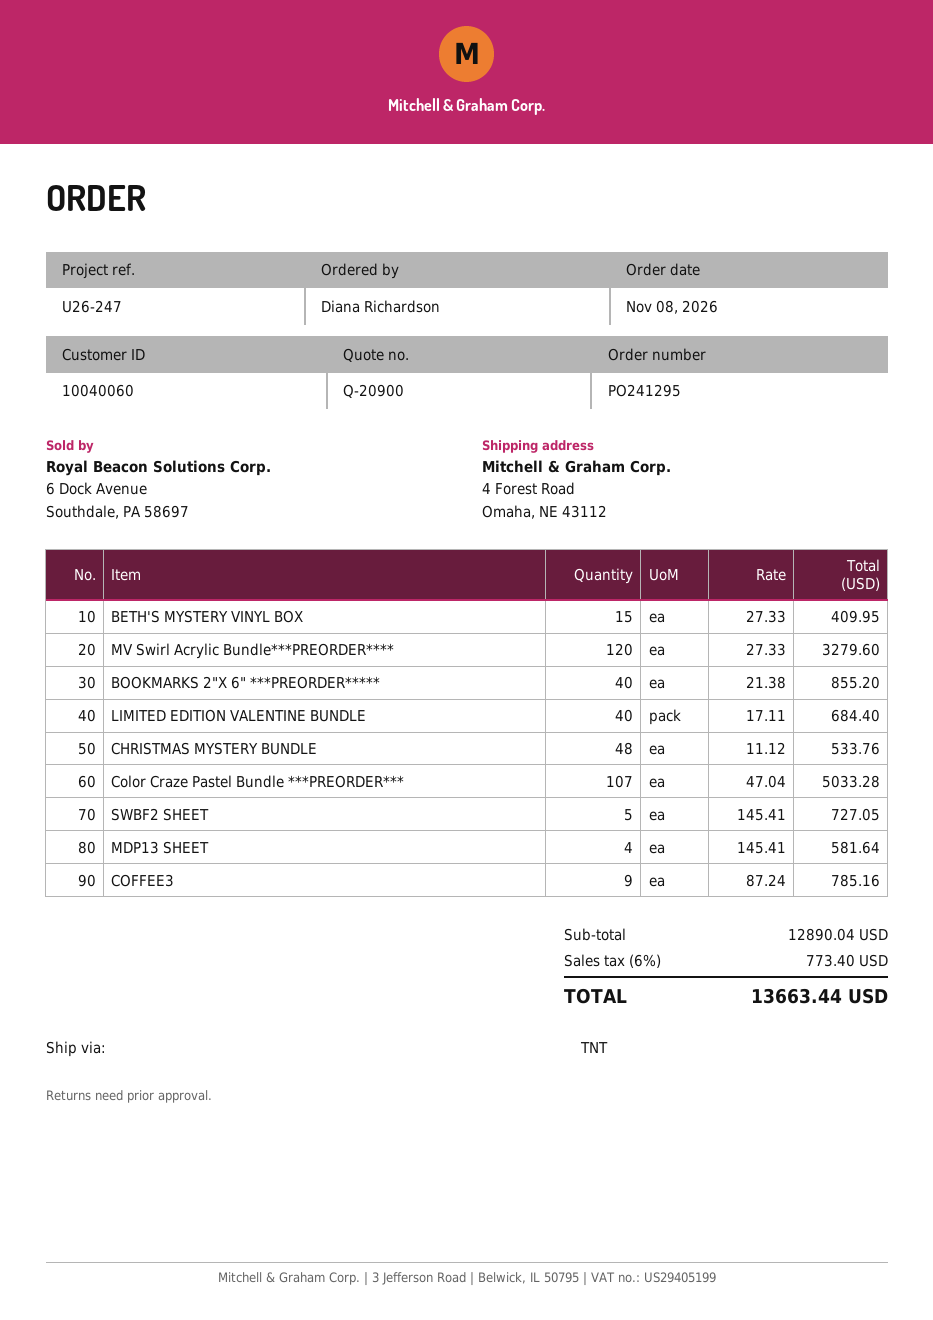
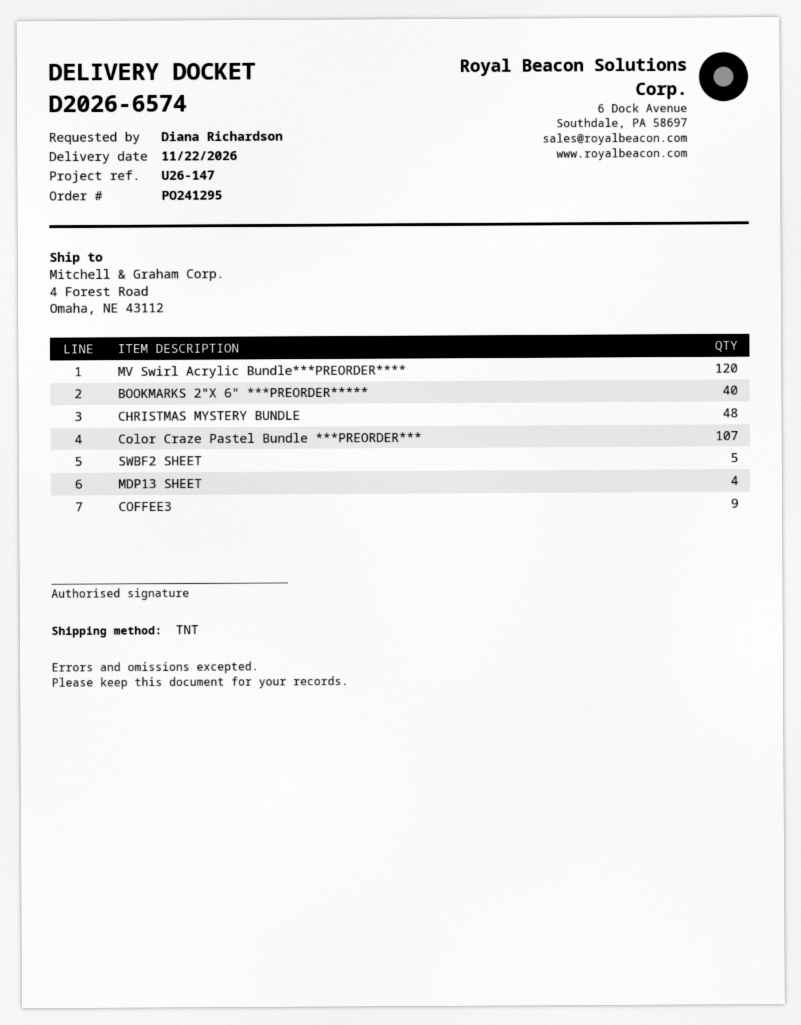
reference: U26-247 -> U26-147
BETH'S MYSTERY VINYL BOX: 15 -> none
LIMITED EDITION VALENTINE BUNDLE: 40 -> none

